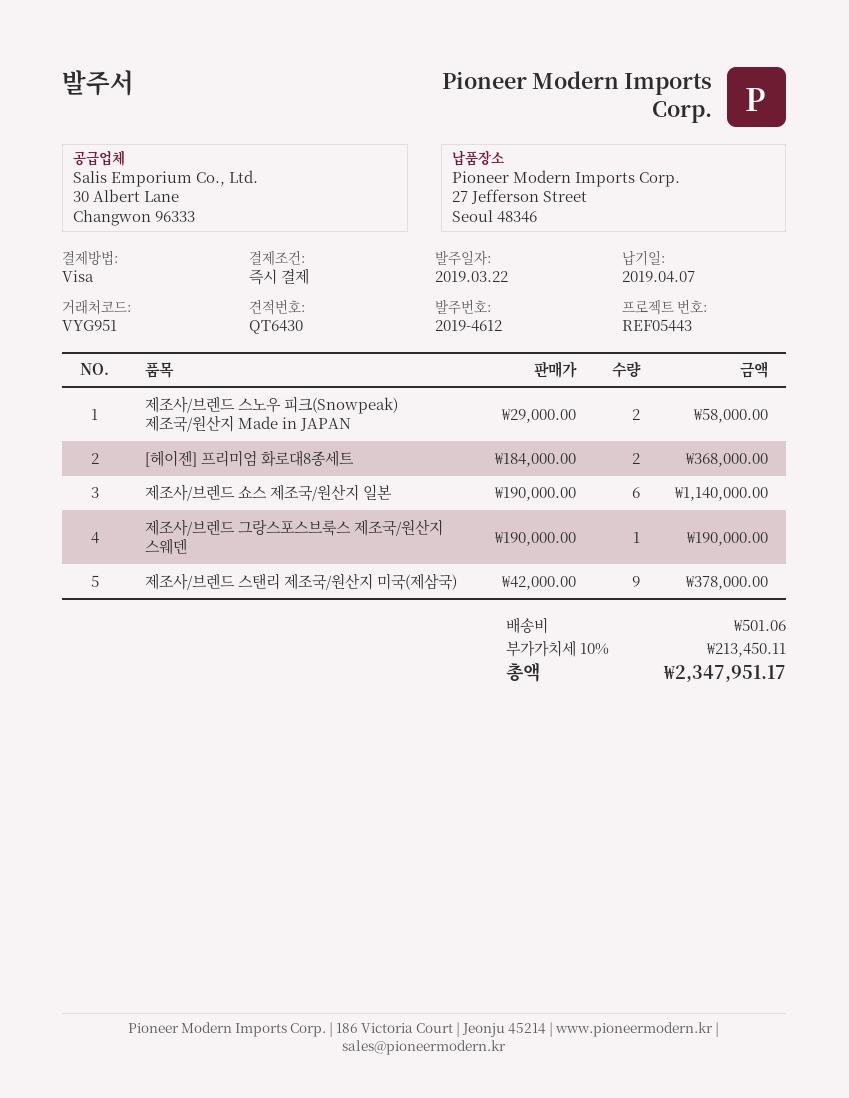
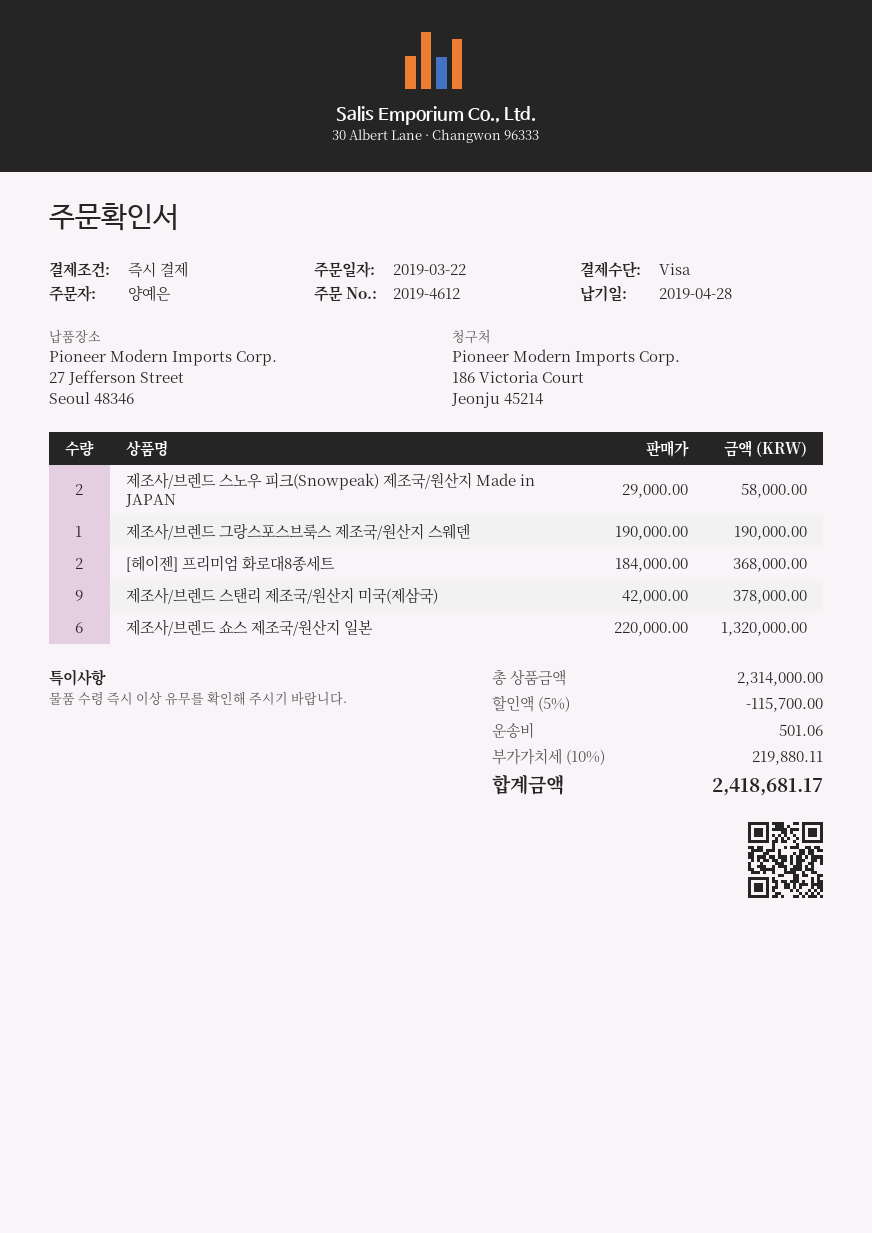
delivery date: 2019-04-07 -> 2019-04-28
제조사/브렌드 쇼스 제조국/원산지 일본: 6 x 190000.00 = 1140000.00 -> 6 x 220000.00 = 1320000.00
discount: none -> 5% = 115700.00
tax: 10% = 213450.11 -> 10% = 219880.11
total: 2347951.17 -> 2418681.17

